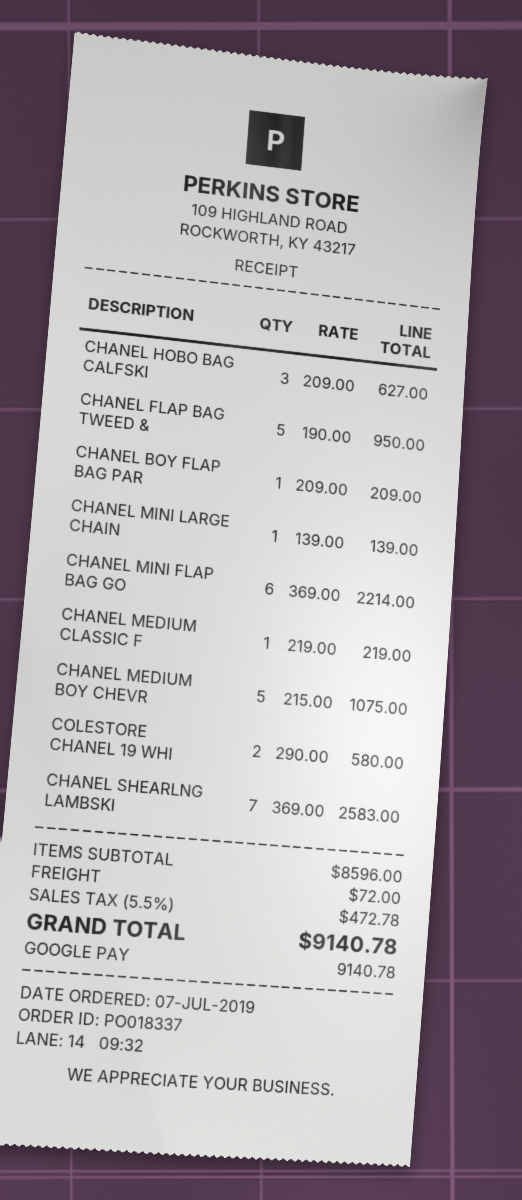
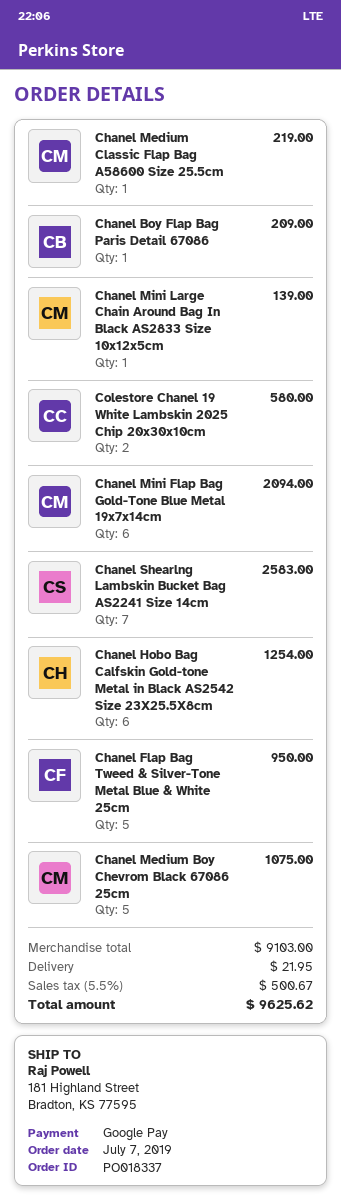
CHANEL HOBO BAG CALFSKI: 3 for 627.00 -> 6 for 1254.00
CHANEL MINI FLAP BAG GO: 6 for 2214.00 -> 6 for 2094.00
subtotal: 8596.00 -> 9103.00
shipping: 72.00 -> 21.95
tax: 5.5% = 472.78 -> 5.5% = 500.67
total: 9140.78 -> 9625.62

